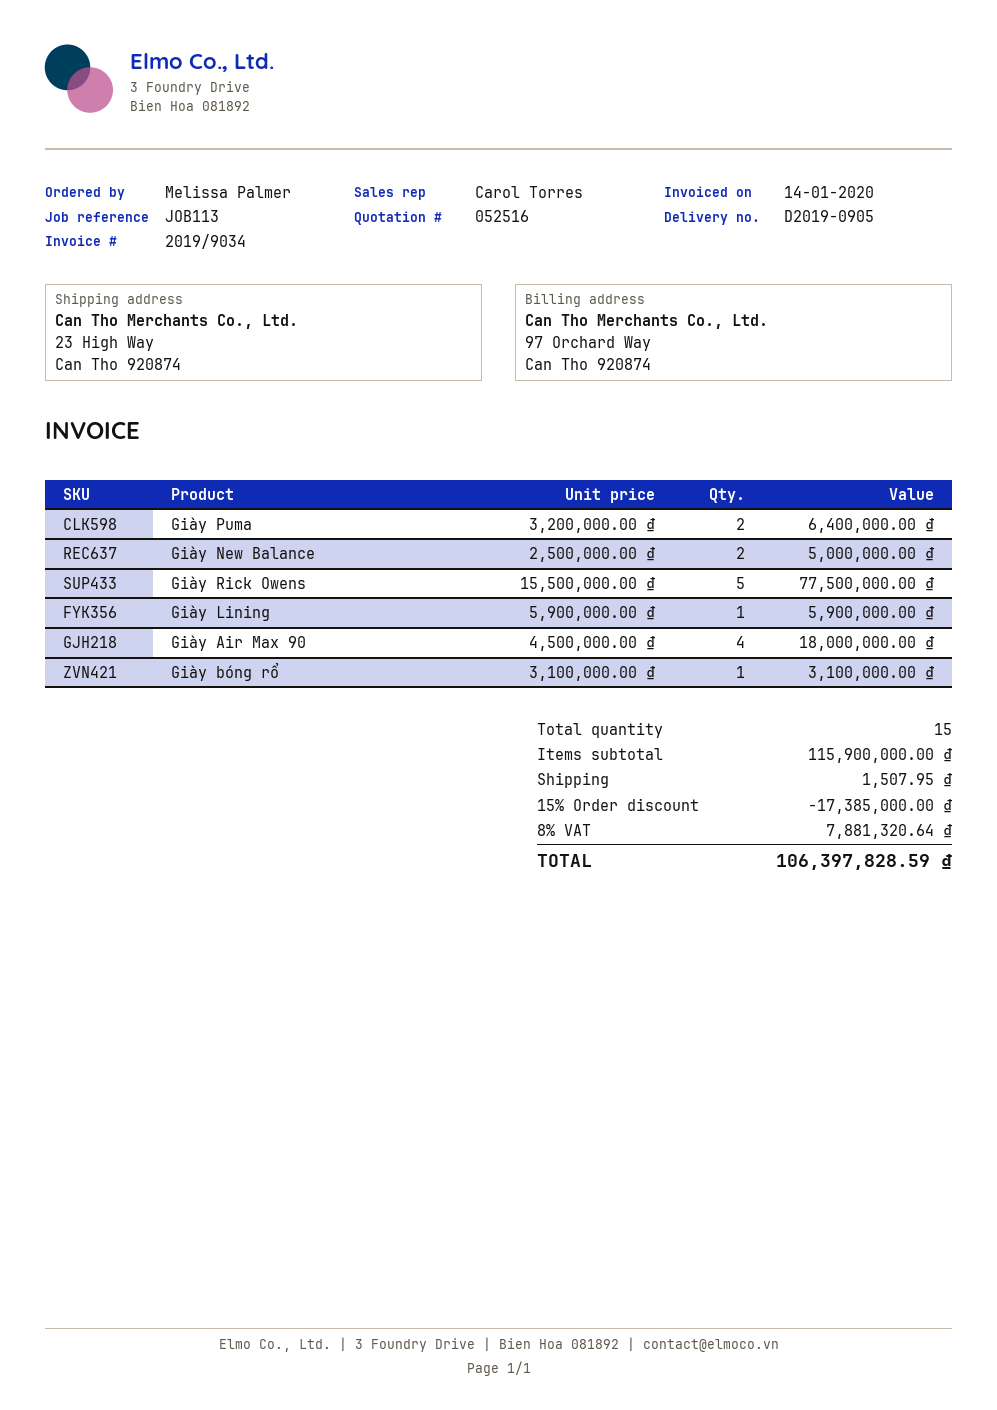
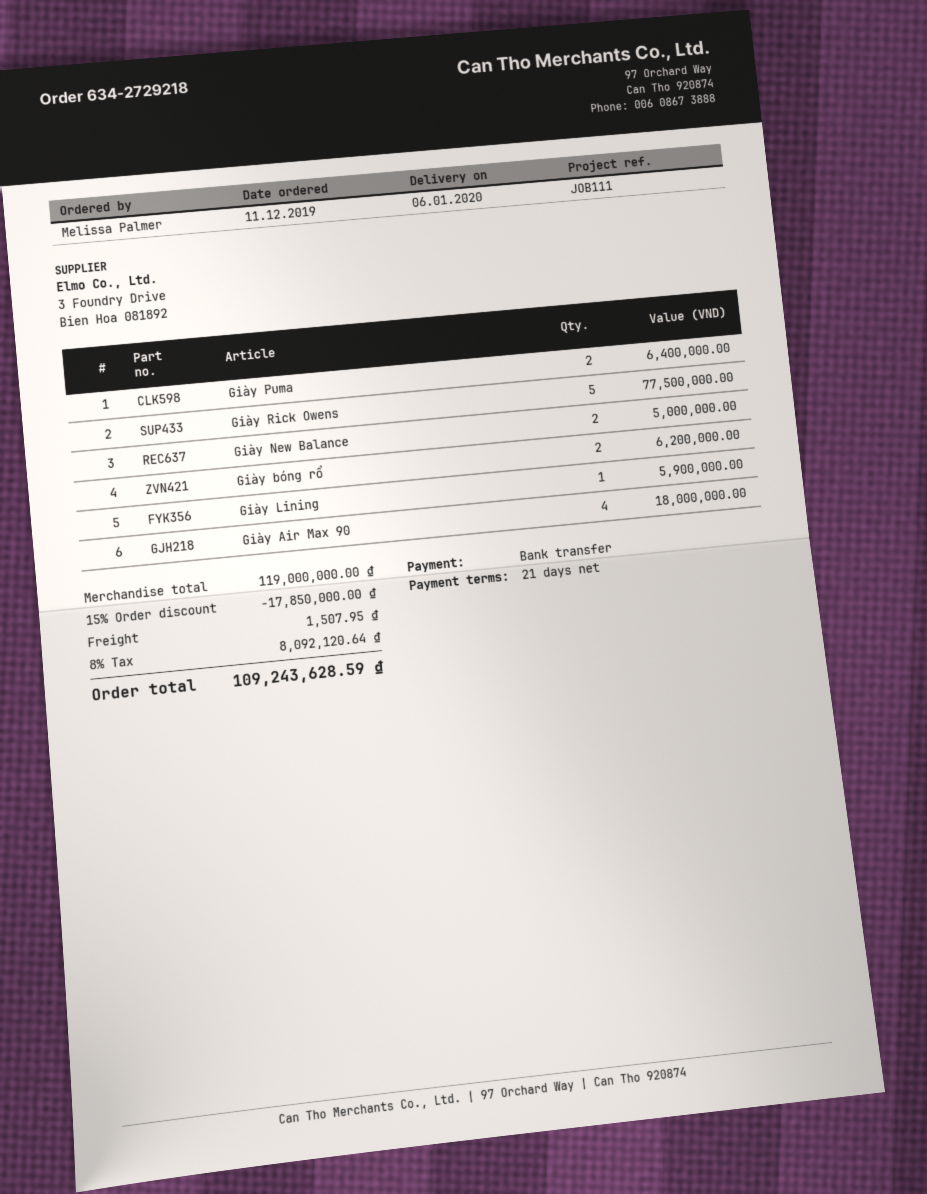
reference: JOB113 -> JOB111
Giày bóng rổ: 1 for 3100000.00 -> 2 for 6200000.00
subtotal: 115900000.00 -> 119000000.00
discount: 15% = 17385000.00 -> 15% = 17850000.00
tax: 8% = 7881320.64 -> 8% = 8092120.64
total: 106397828.59 -> 109243628.59

